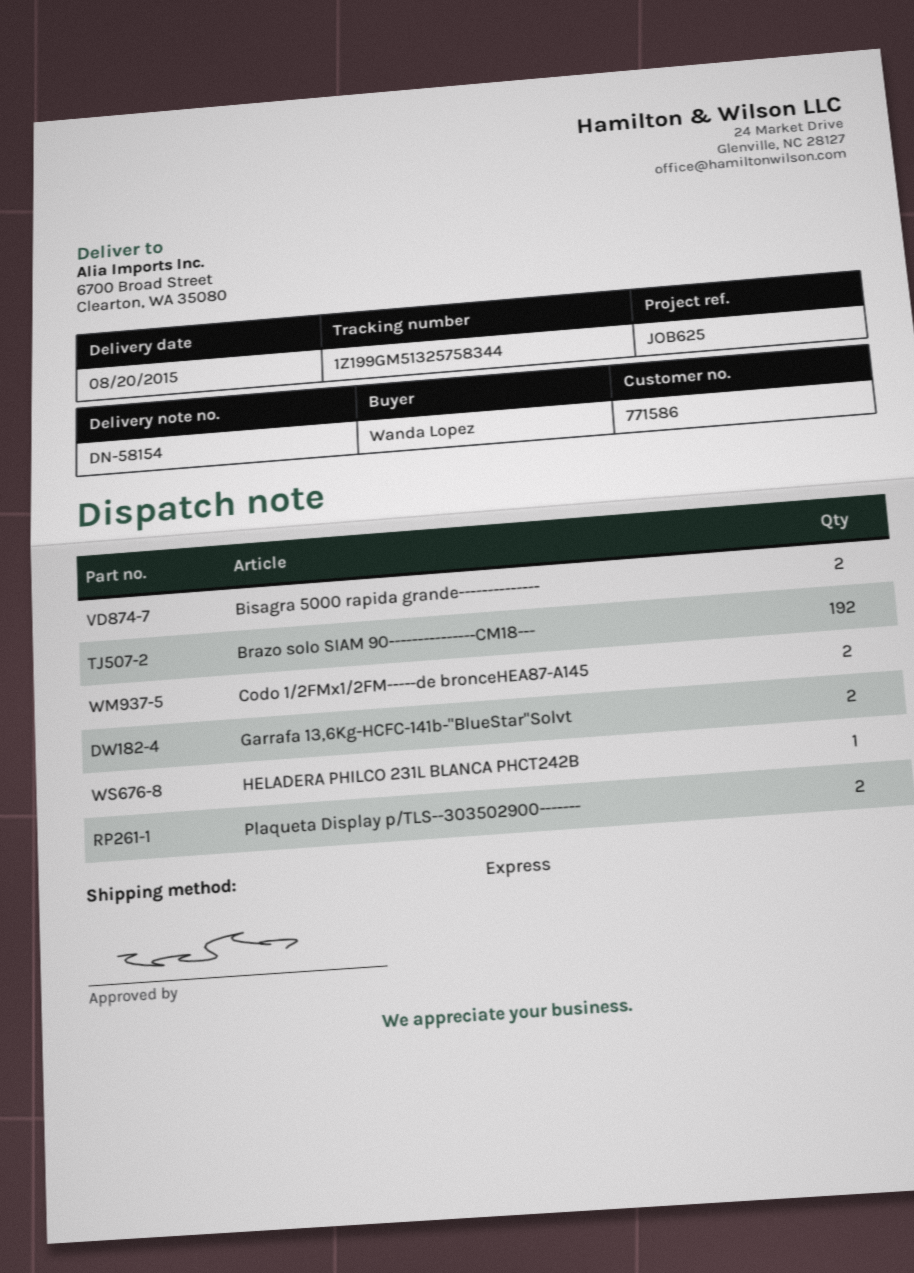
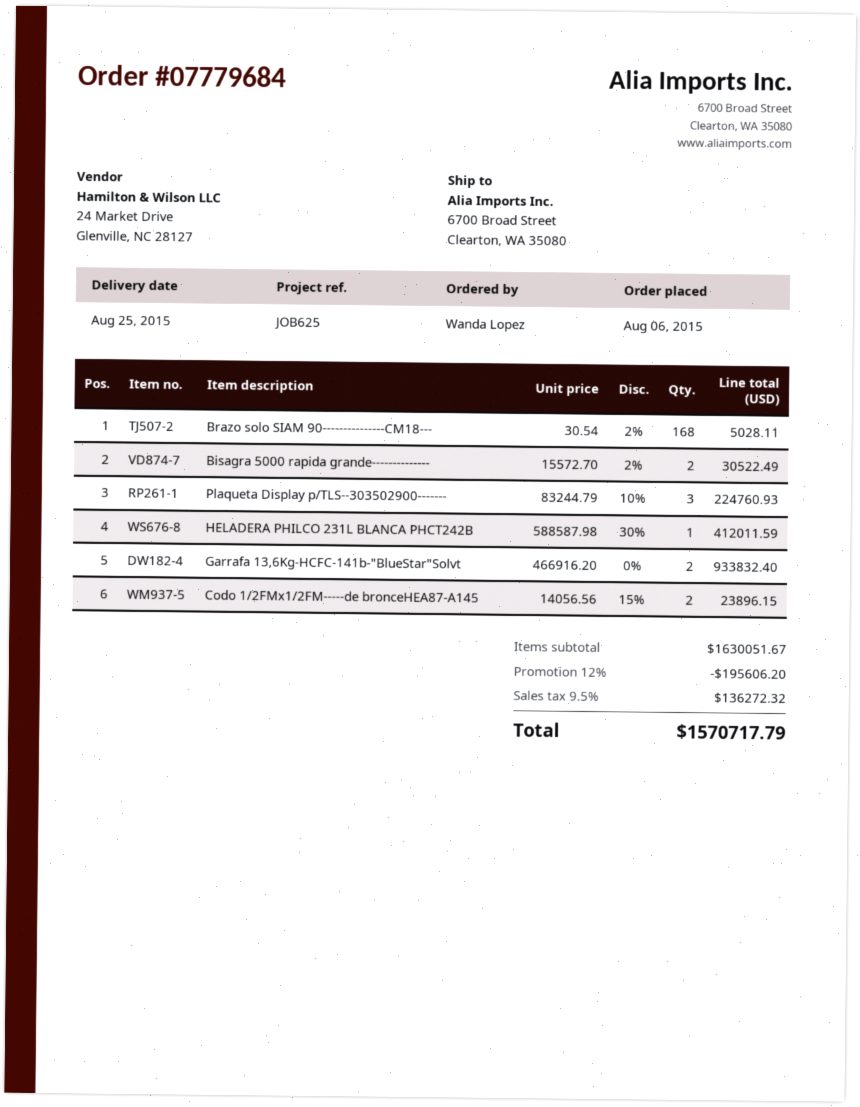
delivery date: 2015-08-20 -> 2015-08-25
Brazo solo SIAM 90---------------CM18---: 192 -> 168
Plaqueta Display p/TLS--303502900-------: 2 -> 3

